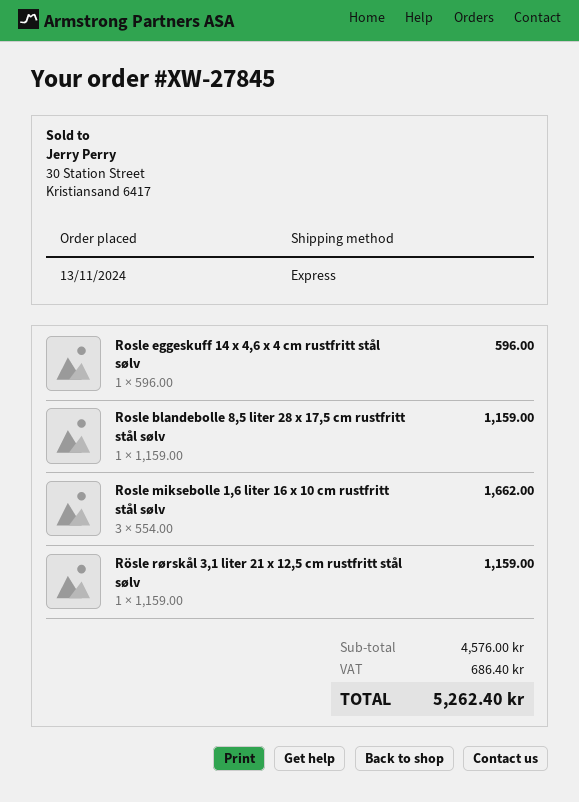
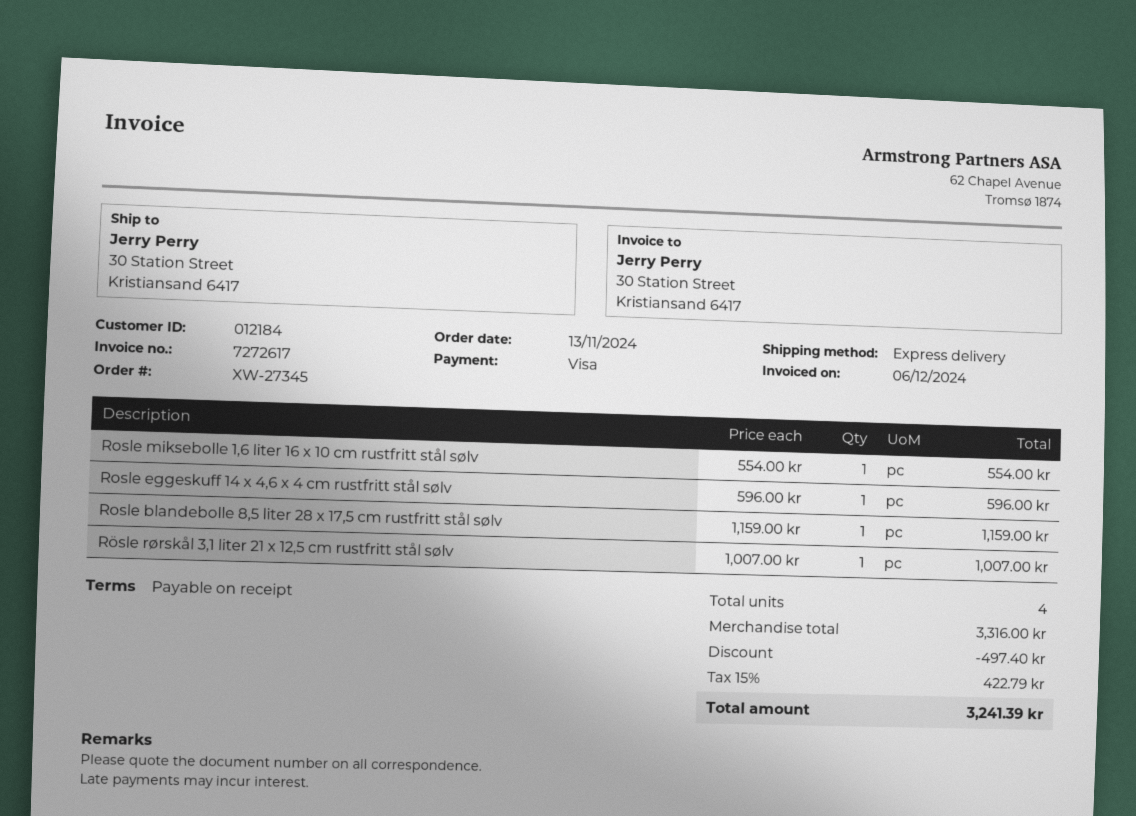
order number: XW-27845 -> XW-27345
Rosle miksebolle 1,6 liter 16 x 10 cm rustfritt stål sølv: 3 x 554.00 = 1662.00 -> 1 x 554.00 = 554.00
Rösle rørskål 3,1 liter 21 x 12,5 cm rustfritt stål sølv: 1 x 1159.00 = 1159.00 -> 1 x 1007.00 = 1007.00
subtotal: 4576.00 -> 3316.00
discount: none -> 497.40
tax: 686.40 -> 422.79
total: 5262.40 -> 3241.39

